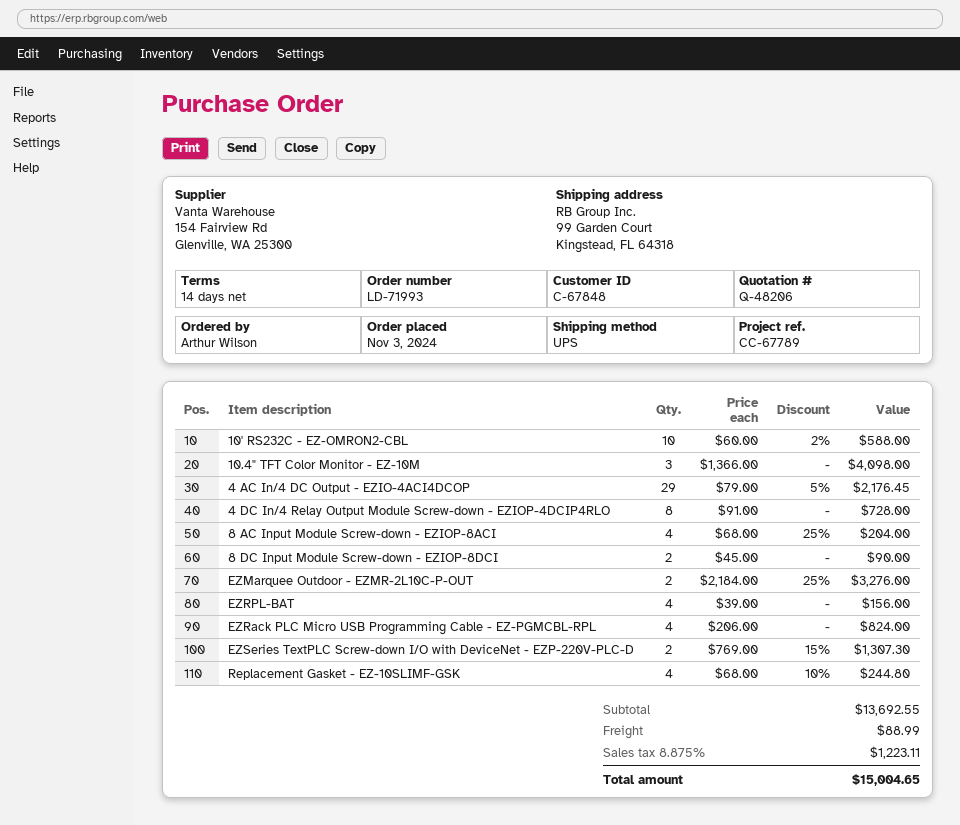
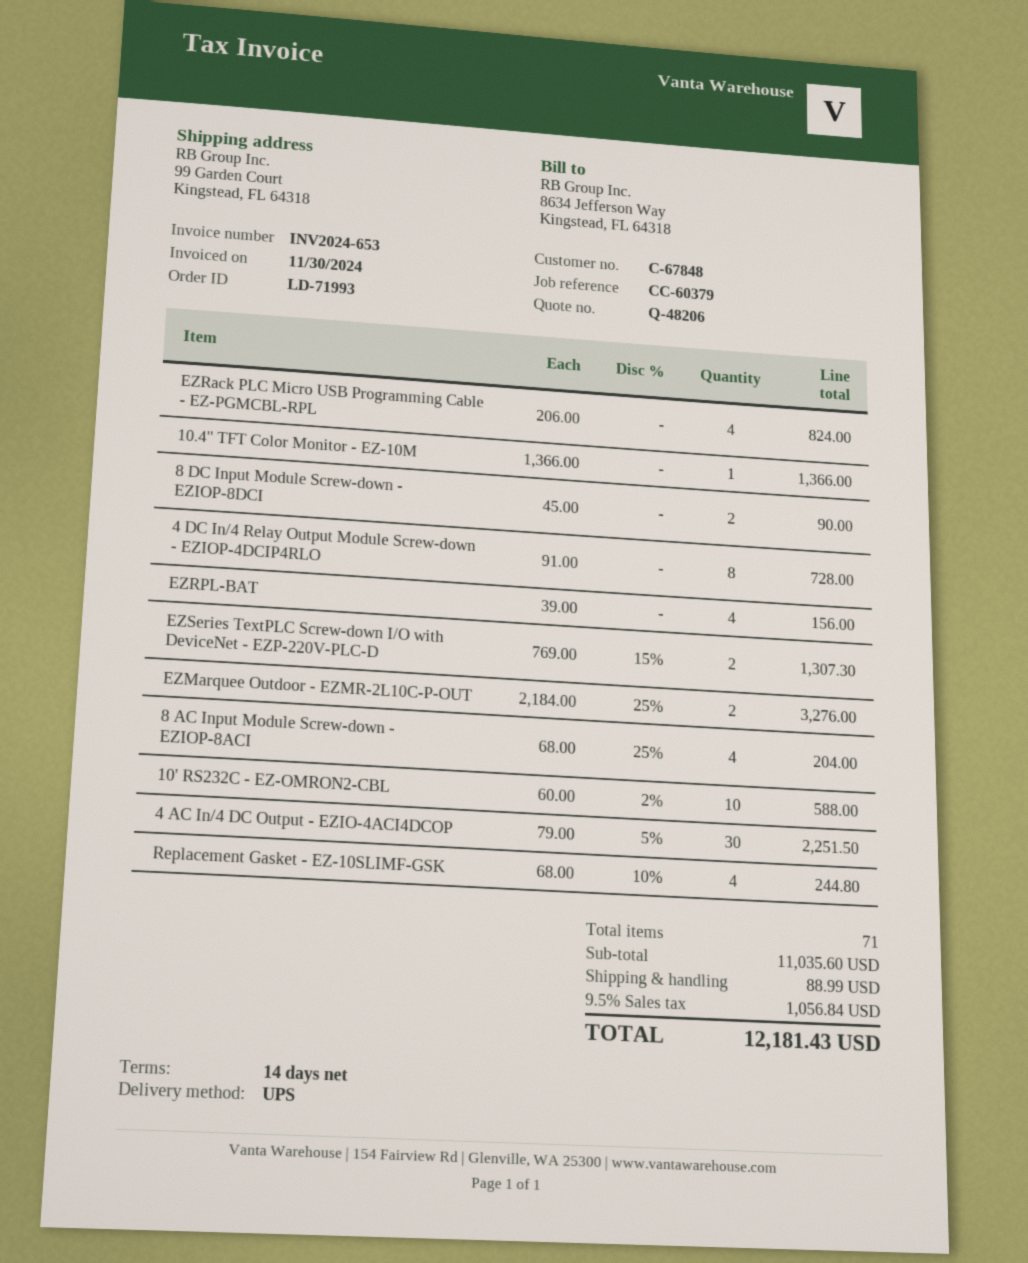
reference: CC-67789 -> CC-60379
10.4" TFT Color Monitor - EZ-10M: 3 x 1366.00 = 4098.00 -> 1 x 1366.00 = 1366.00
4 AC In/4 DC Output - EZIO-4ACI4DCOP: 29 x 79.00 - 5% = 2176.45 -> 30 x 79.00 - 5% = 2251.50
subtotal: 13692.55 -> 11035.60
tax: 8.875% = 1223.11 -> 9.5% = 1056.84
total: 15004.65 -> 12181.43

